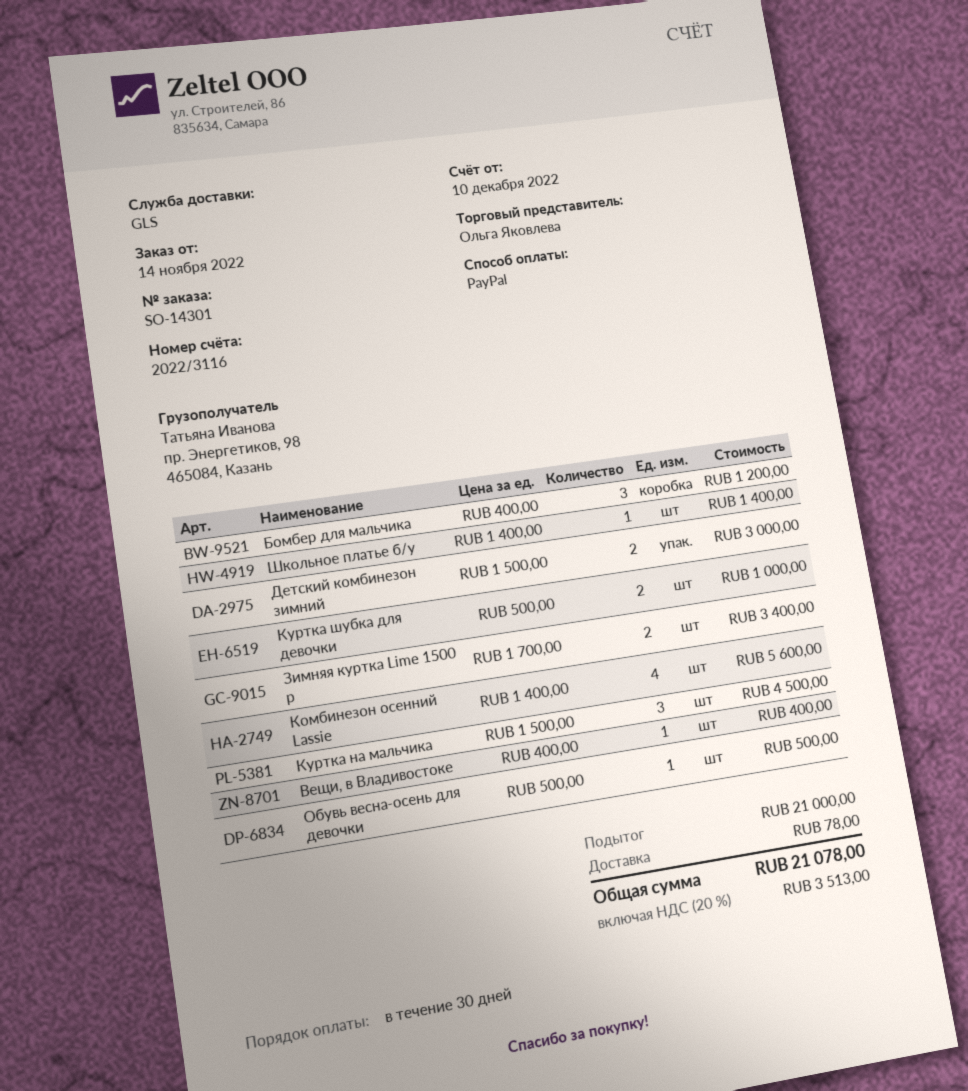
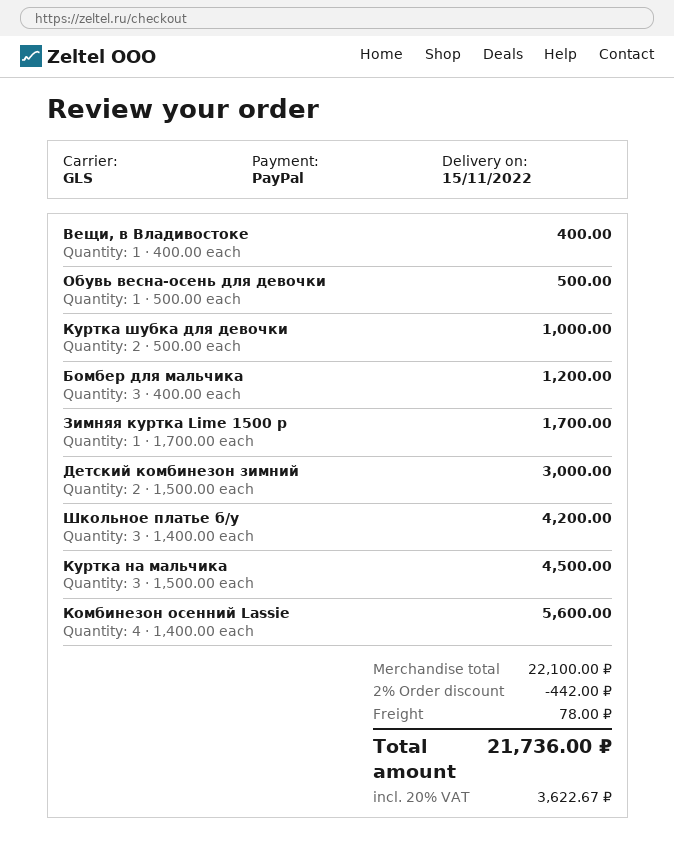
Школьное платье б/у: 1 x 1400.00 = 1400.00 -> 3 x 1400.00 = 4200.00
Зимняя куртка Lime 1500 р: 2 x 1700.00 = 3400.00 -> 1 x 1700.00 = 1700.00
subtotal: 21000.00 -> 22100.00
discount: none -> 2% = 442.00
tax: 20% = 3513.00 -> 20% = 3622.67
total: 21078.00 -> 21736.00

